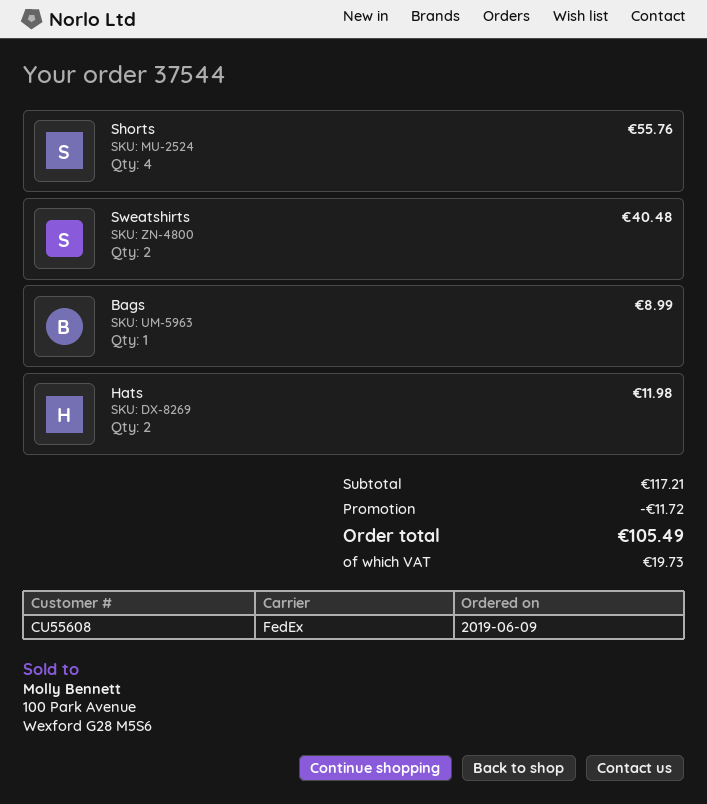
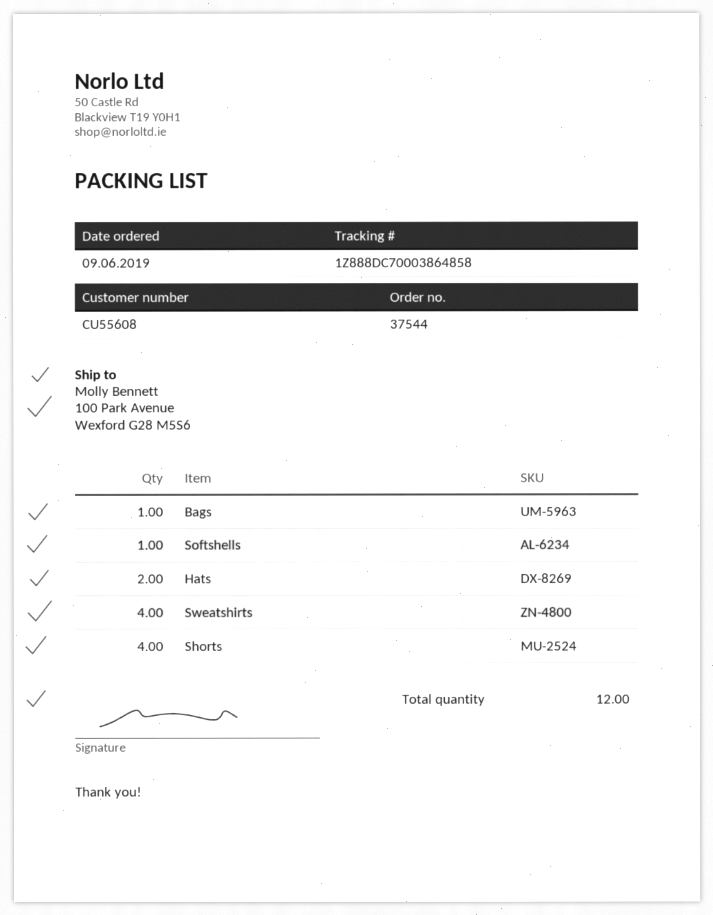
Sweatshirts: 2 -> 4
Softshells: none -> 1

